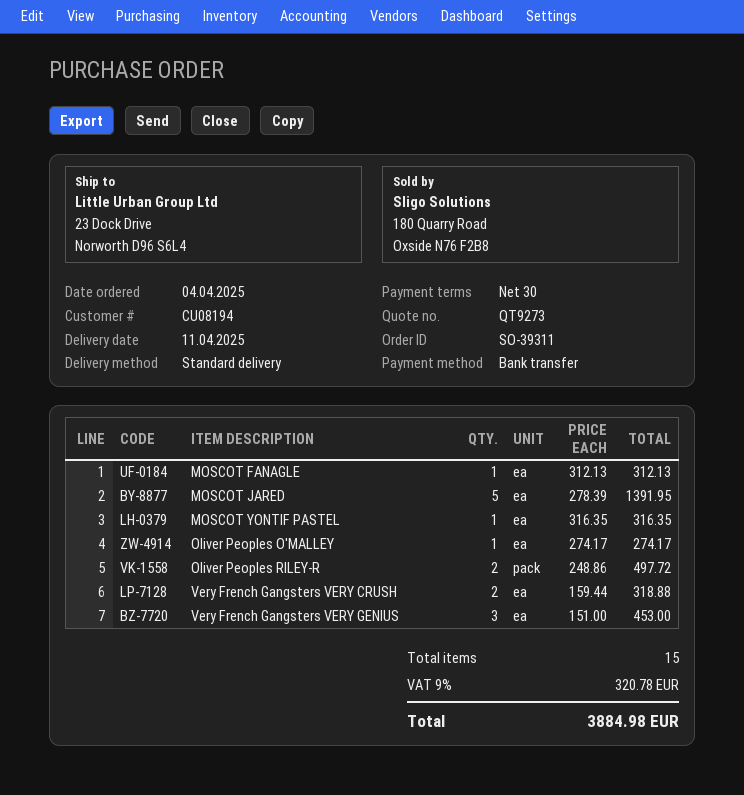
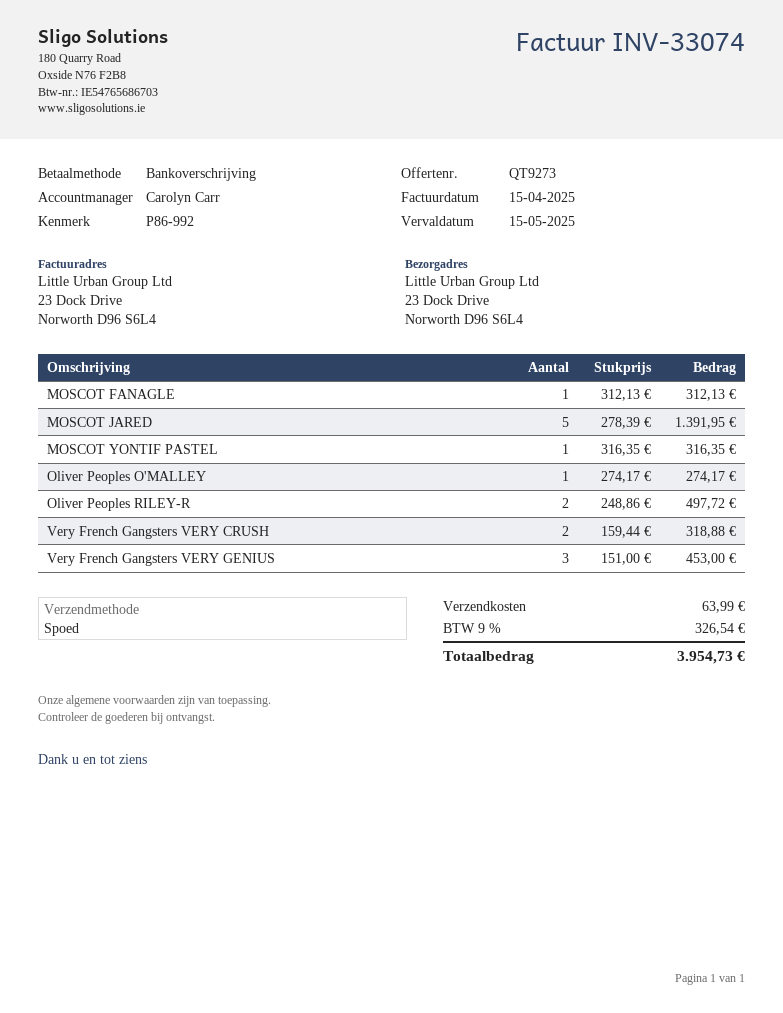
shipping method: standard -> express
shipping: none -> 63.99
tax: 9% = 320.78 -> 9% = 326.54
total: 3884.98 -> 3954.73

